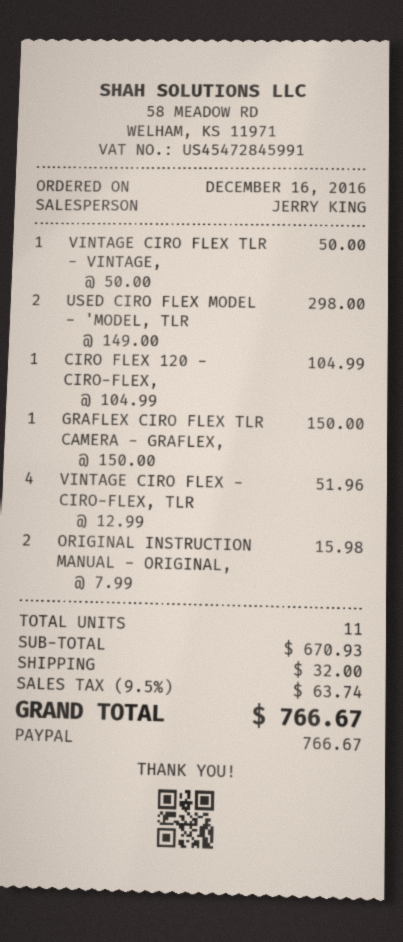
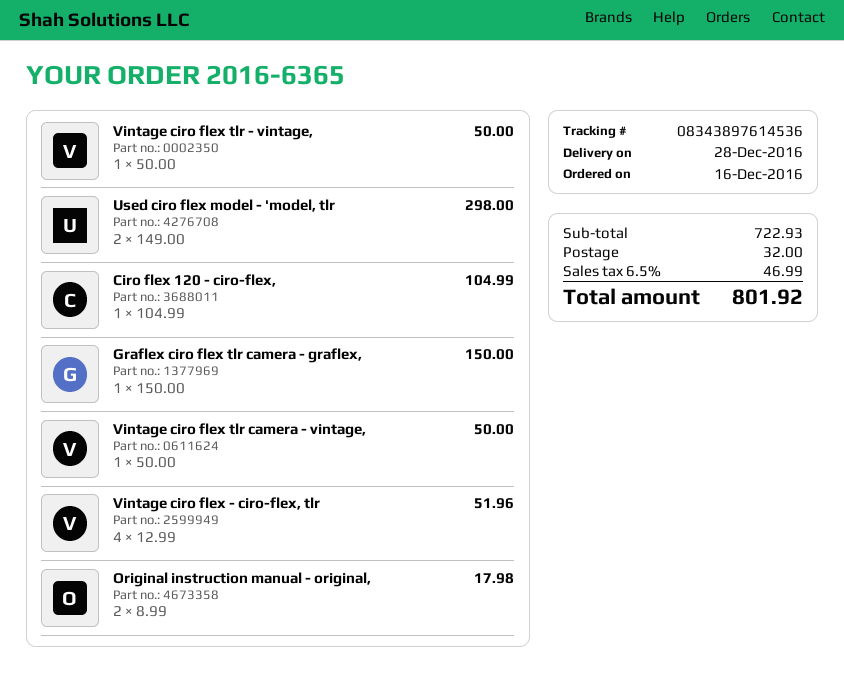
ORIGINAL INSTRUCTION MANUAL - ORIGINAL,: 2 x 7.99 = 15.98 -> 2 x 8.99 = 17.98
Vintage ciro flex tlr camera - vintage,: none -> 1 x 50.00 = 50.00
subtotal: 670.93 -> 722.93
tax: 9.5% = 63.74 -> 6.5% = 46.99
total: 766.67 -> 801.92

